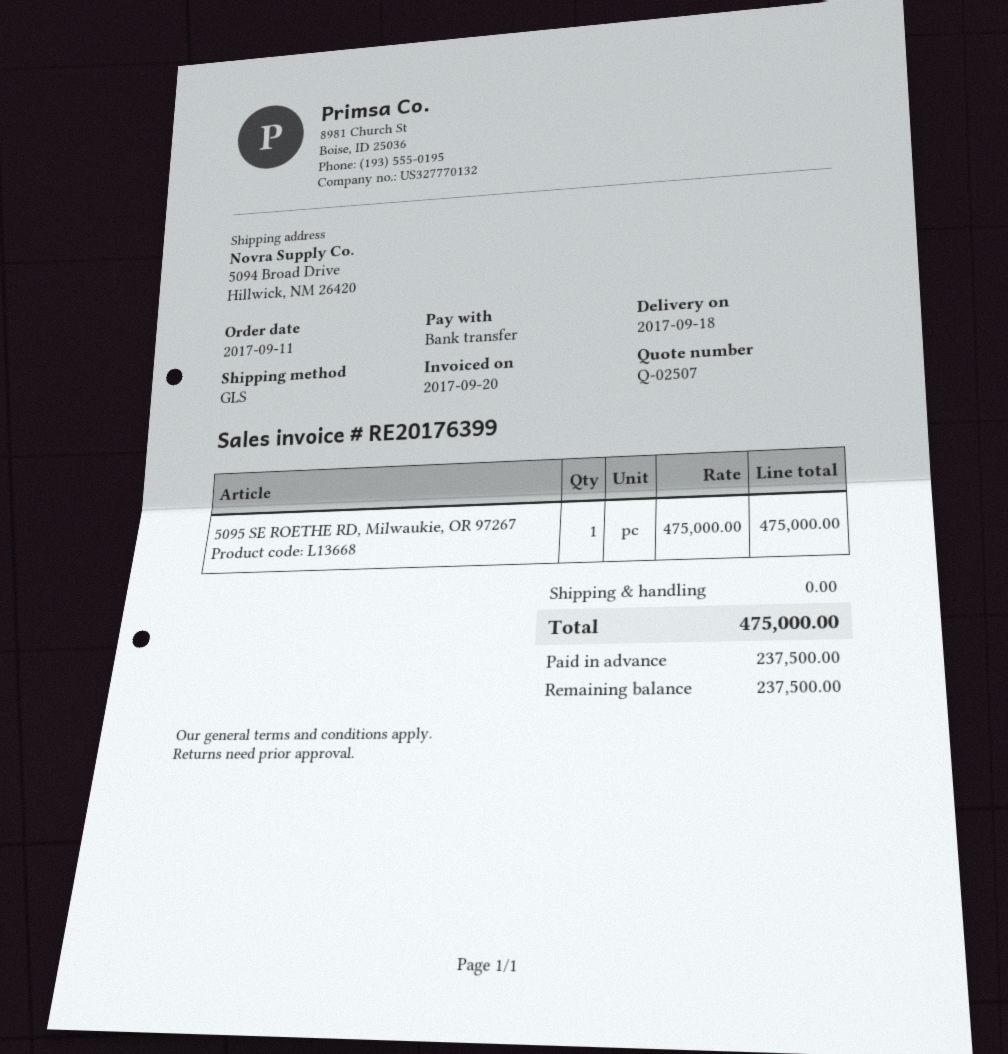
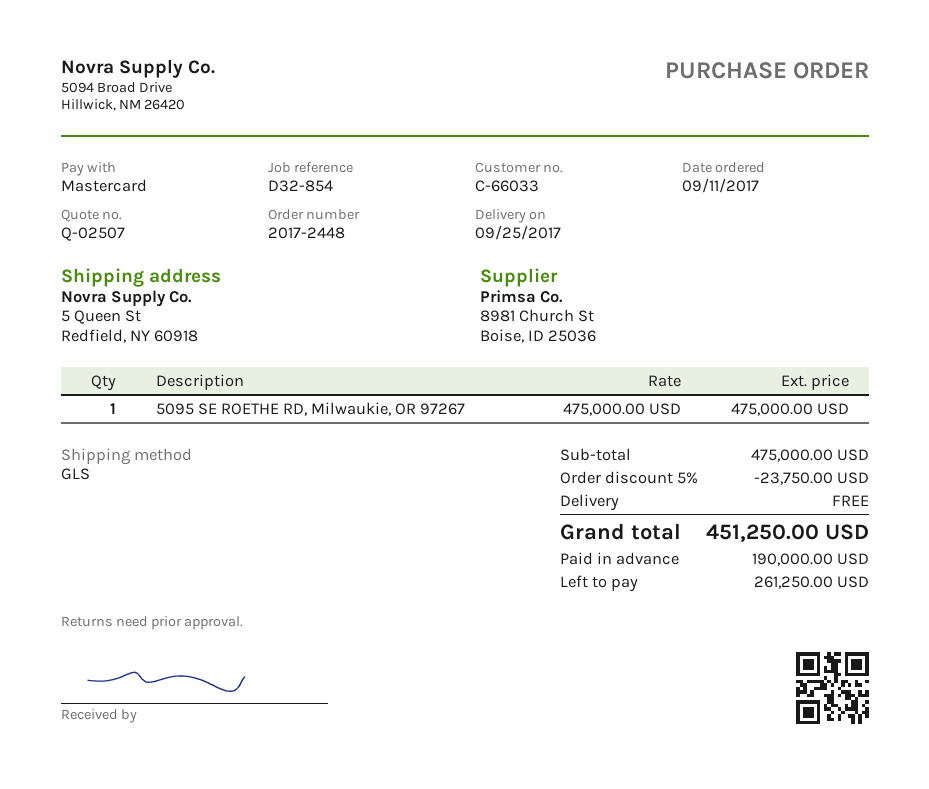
delivery date: 2017-09-18 -> 2017-09-25
payment method: bank transfer -> Mastercard
ship to: 5094 Broad Drive, Hillwick, NM 26420 -> 5 Queen St, Redfield, NY 60918
discount: none -> 5% = 23750.00
total: 475000.00 -> 451250.00
deposit: 237500.00 -> 190000.00
balance: 237500.00 -> 261250.00

